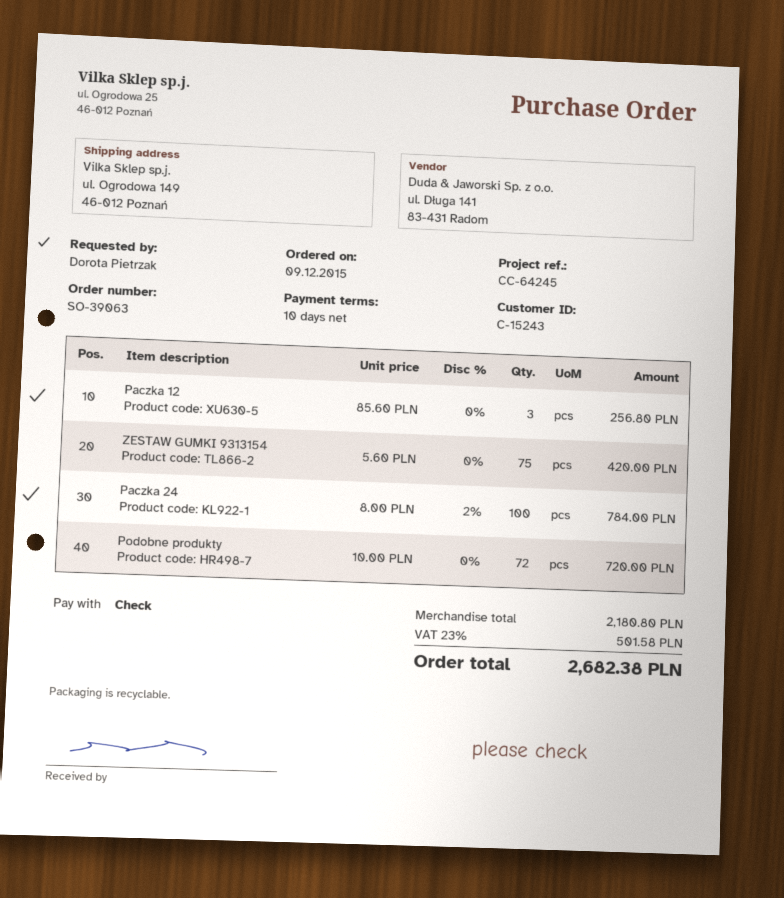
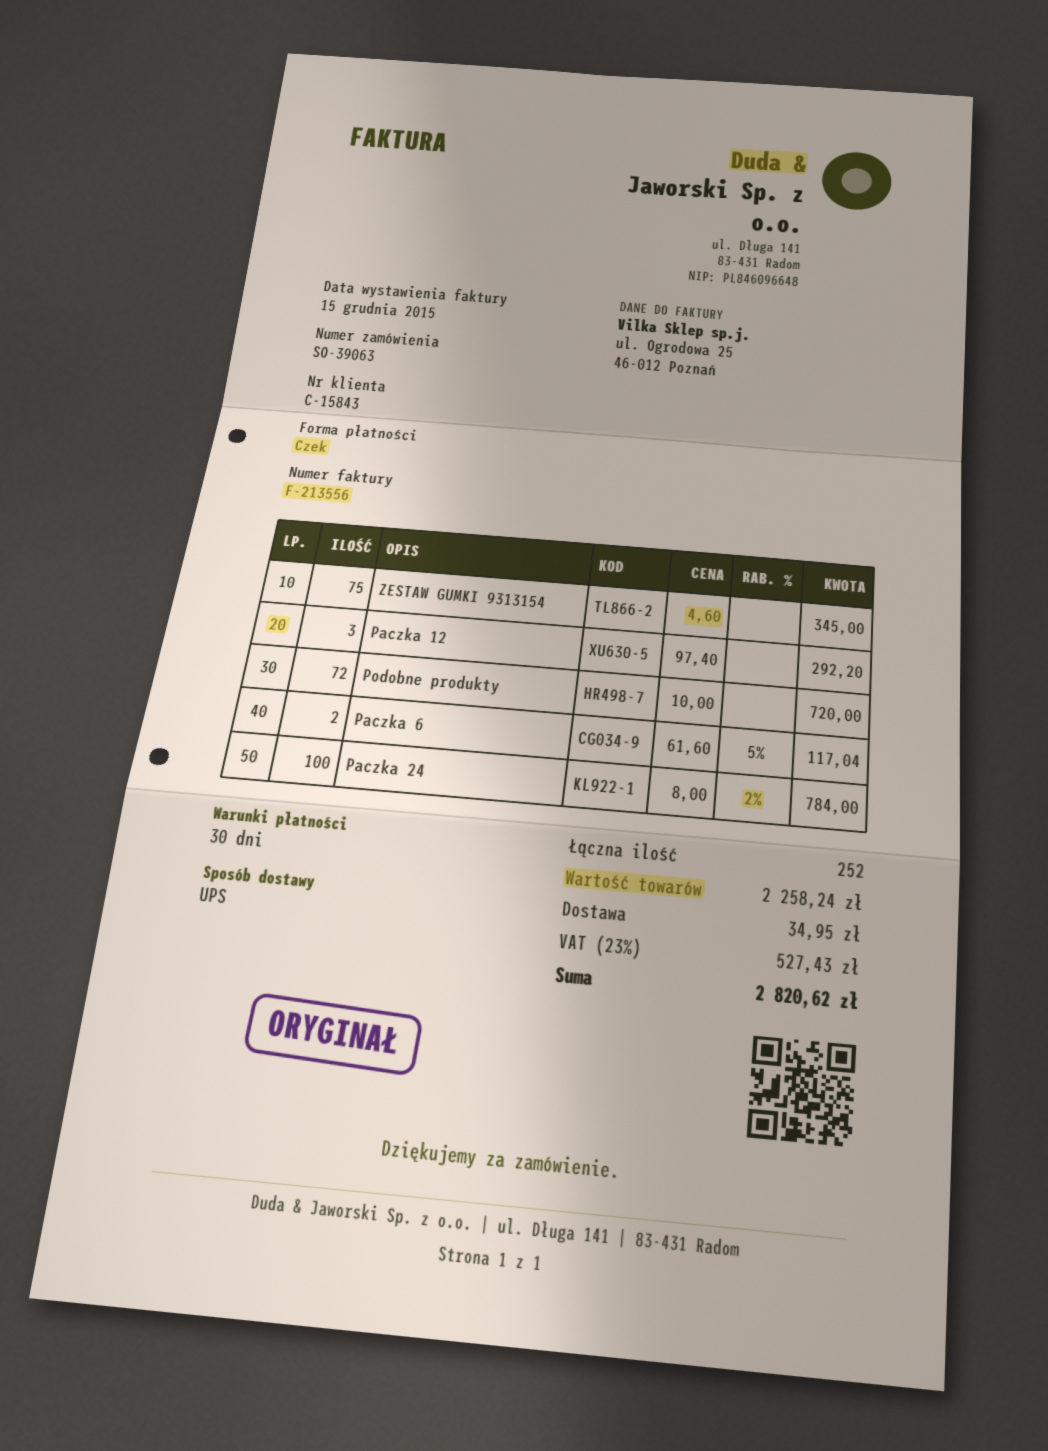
payment terms: 10 days -> 30 days
customer number: C-15243 -> C-15843
Paczka 12: 3 x 85.60 = 256.80 -> 3 x 97.40 = 292.20
ZESTAW GUMKI 9313154: 75 x 5.60 = 420.00 -> 75 x 4.60 = 345.00
Paczka 6: none -> 2 x 61.60 - 5% = 117.04
subtotal: 2180.80 -> 2258.24
shipping: none -> 34.95
tax: 23% = 501.58 -> 23% = 527.43
total: 2682.38 -> 2820.62

